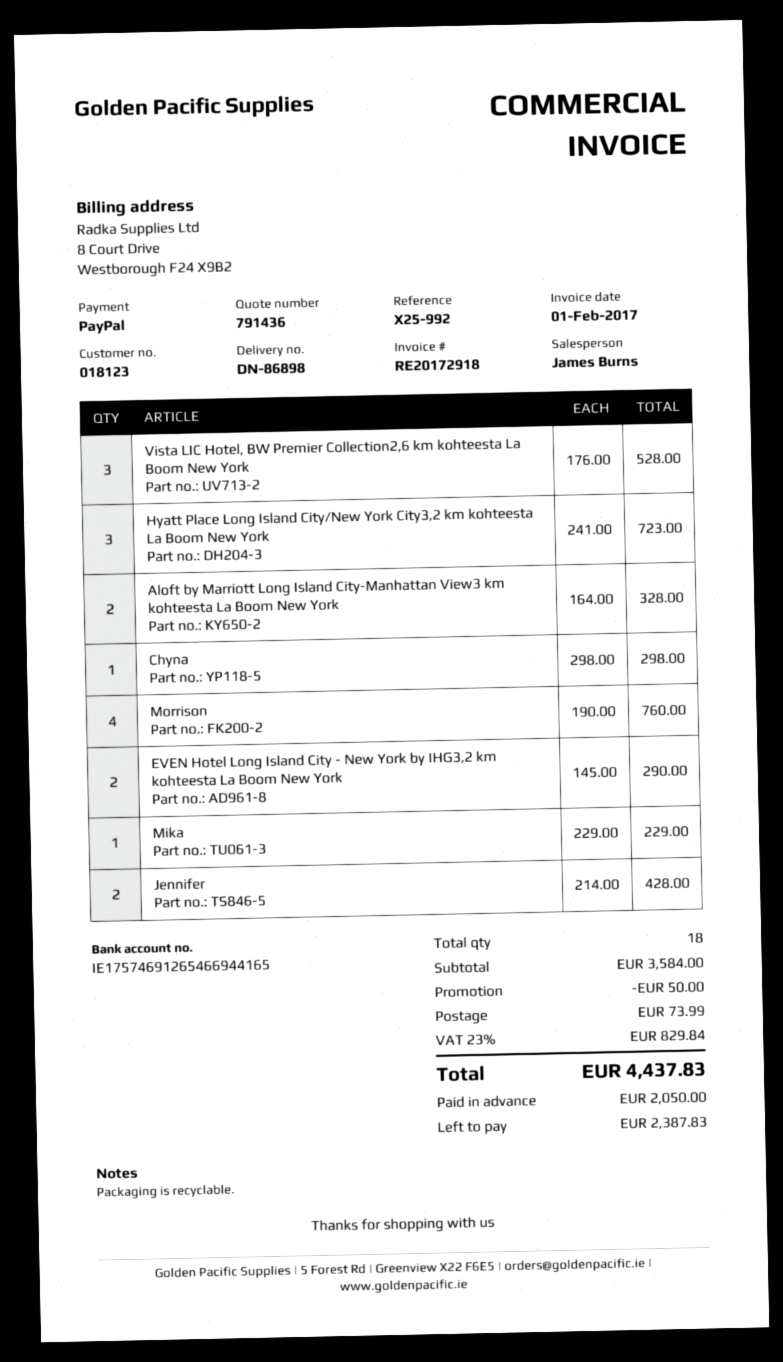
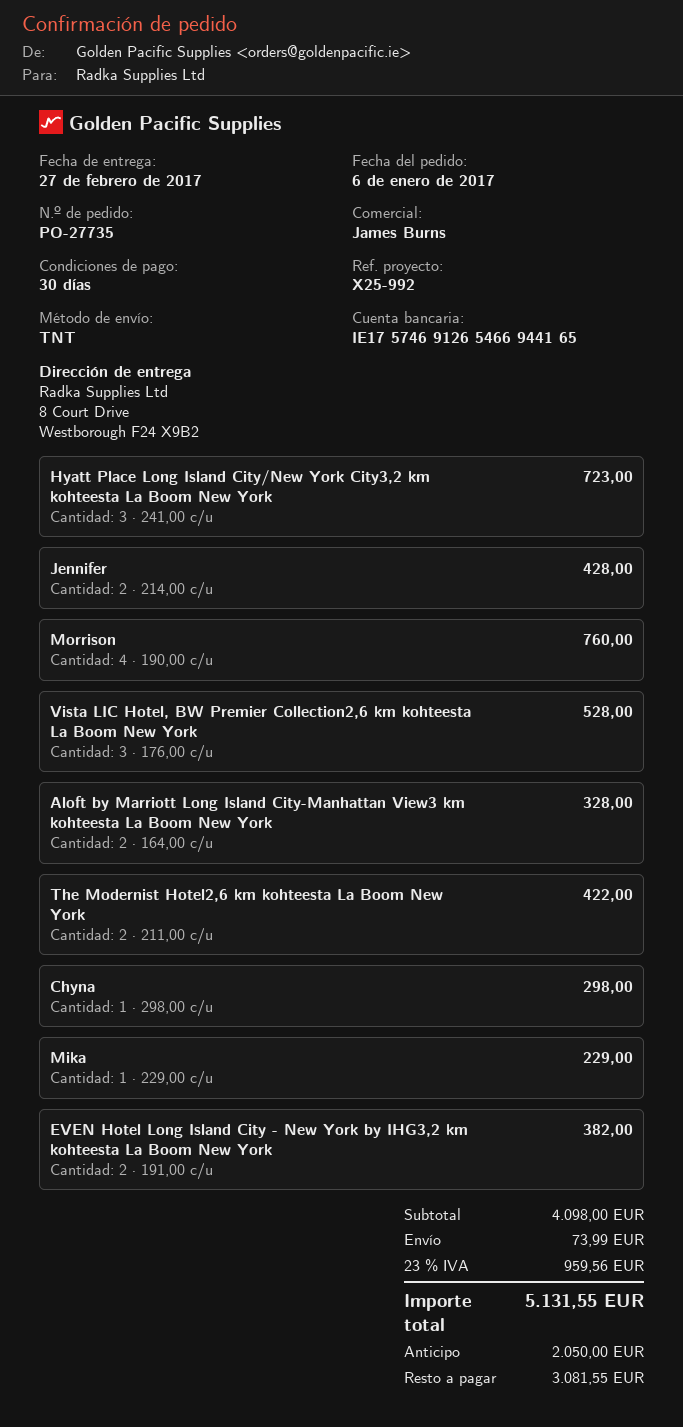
EVEN Hotel Long Island City - New York by IHG3,2 km kohteesta La Boom New York: 2 x 145.00 = 290.00 -> 2 x 191.00 = 382.00
The Modernist Hotel2,6 km kohteesta La Boom New York: none -> 2 x 211.00 = 422.00
subtotal: 3584.00 -> 4098.00
discount: 50.00 -> none
tax: 23% = 829.84 -> 23% = 959.56
total: 4437.83 -> 5131.55
balance: 2387.83 -> 3081.55

